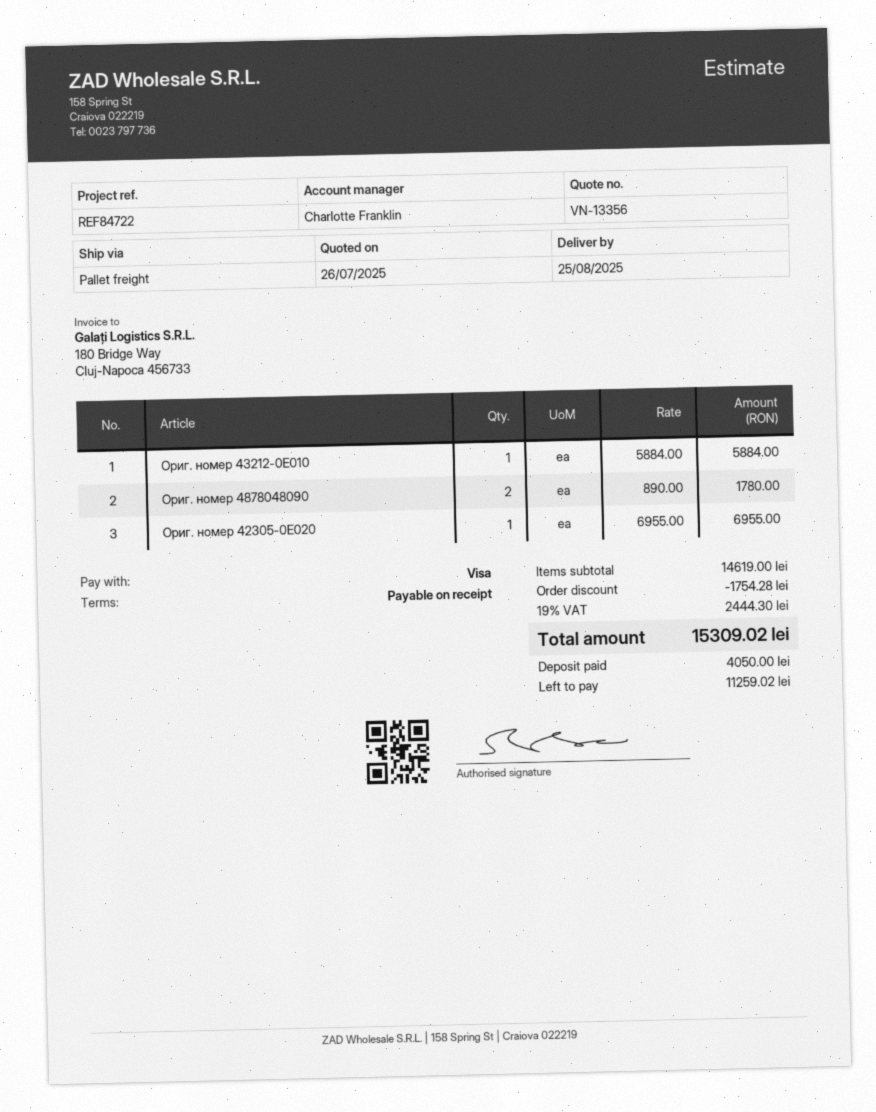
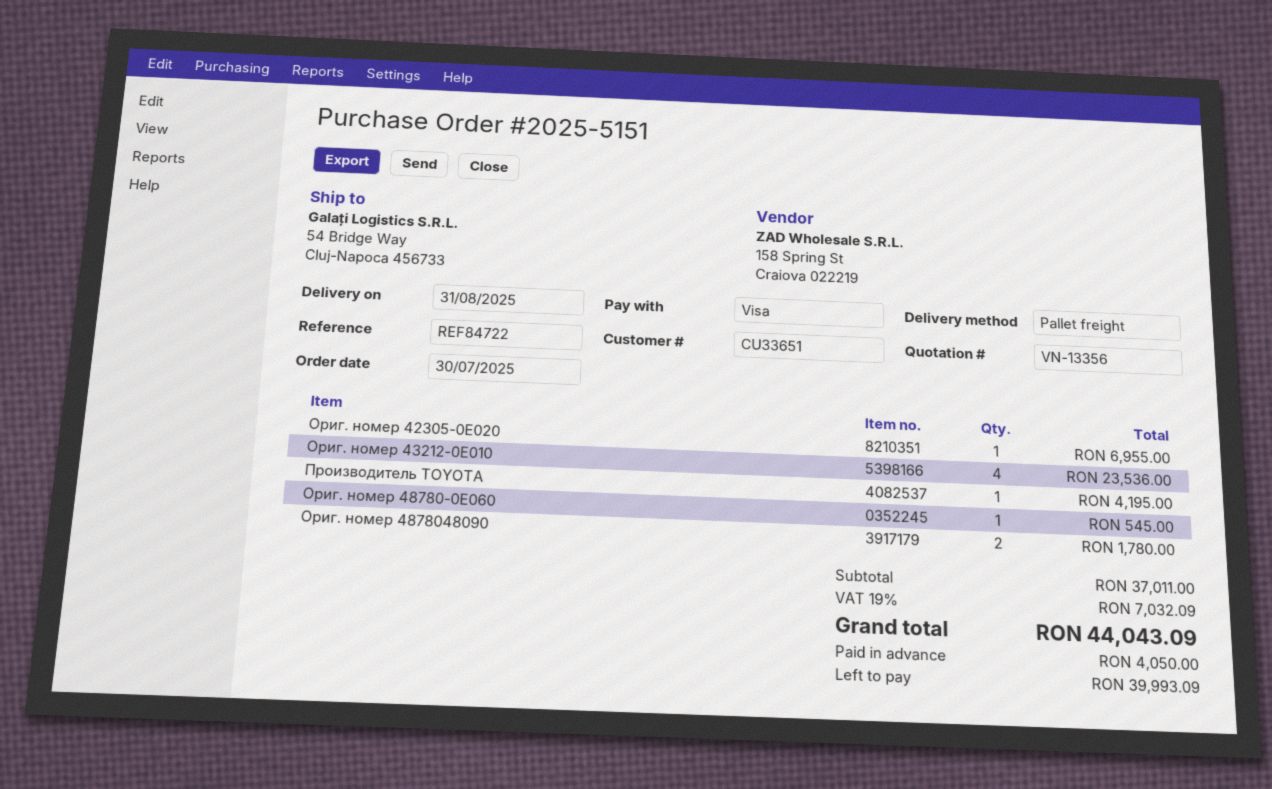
delivery date: 2025-08-25 -> 2025-08-31
Ориг. номер 43212-0E010: 1 for 5884.00 -> 4 for 23536.00
Производитель TOYOTA: none -> 1 for 4195.00
Ориг. номер 48780-0E060: none -> 1 for 545.00
subtotal: 14619.00 -> 37011.00
discount: 1754.28 -> none
tax: 19% = 2444.30 -> 19% = 7032.09
total: 15309.02 -> 44043.09
balance: 11259.02 -> 39993.09

